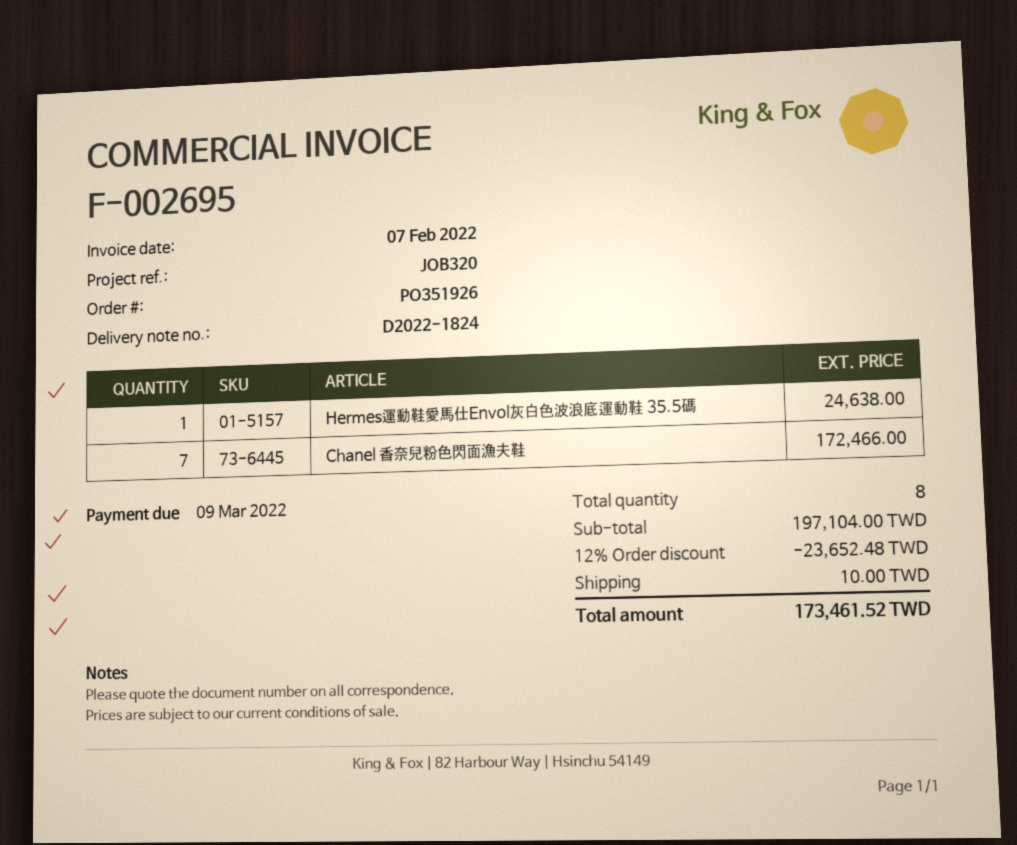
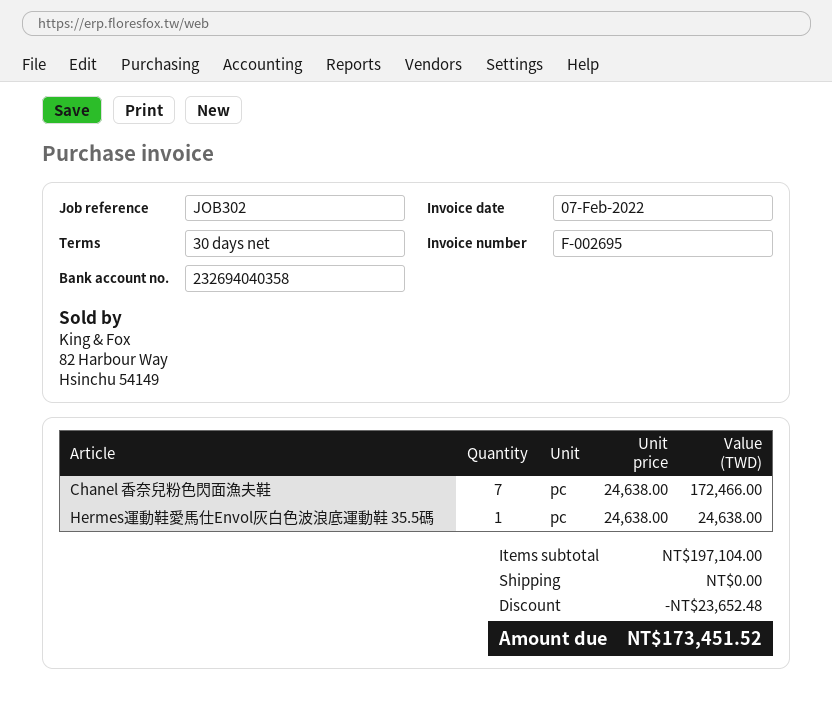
reference: JOB320 -> JOB302
shipping: 10.00 -> 0.00
total: 173461.52 -> 173451.52

